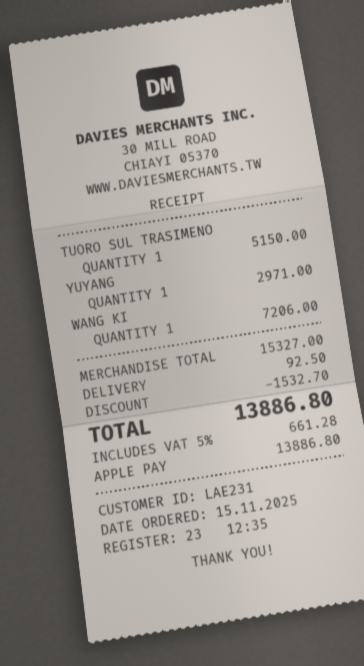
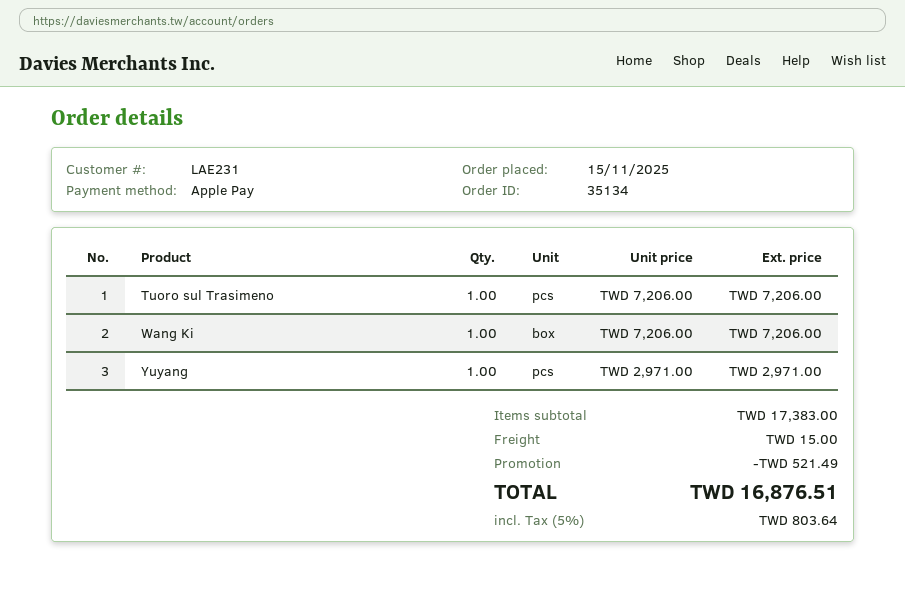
TUORO SUL TRASIMENO: 1 for 5150.00 -> 1 for 7206.00
subtotal: 15327.00 -> 17383.00
discount: 1532.70 -> 521.49
shipping: 92.50 -> 15.00
tax: 5% = 661.28 -> 5% = 803.64
total: 13886.80 -> 16876.51

